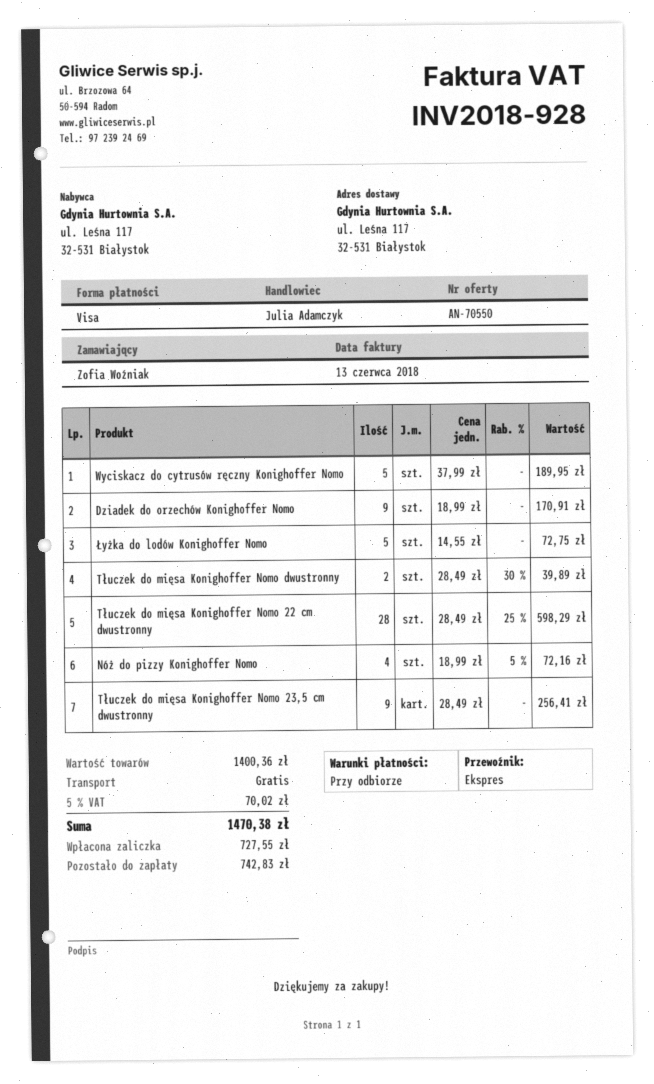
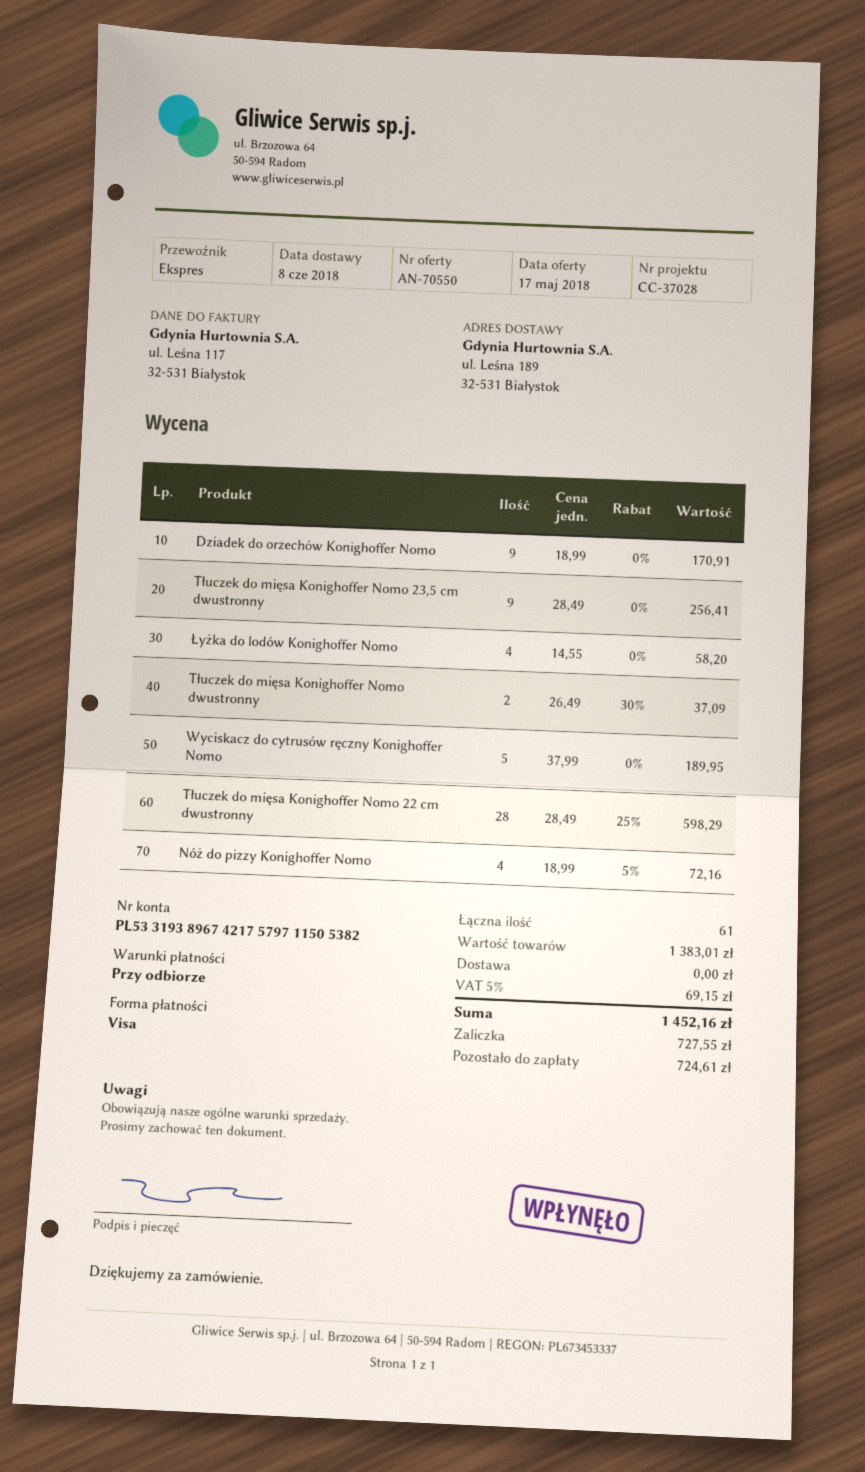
ship to: ul. Leśna 117, 32-531 Białystok -> ul. Leśna 189, 32-531 Białystok
Łyżka do lodów Konighoffer Nomo: 5 x 14.55 = 72.75 -> 4 x 14.55 = 58.20
Tłuczek do mięsa Konighoffer Nomo dwustronny: 2 x 28.49 - 30% = 39.89 -> 2 x 26.49 - 30% = 37.09
subtotal: 1400.36 -> 1383.01
tax: 5% = 70.02 -> 5% = 69.15
total: 1470.38 -> 1452.16
balance: 742.83 -> 724.61

